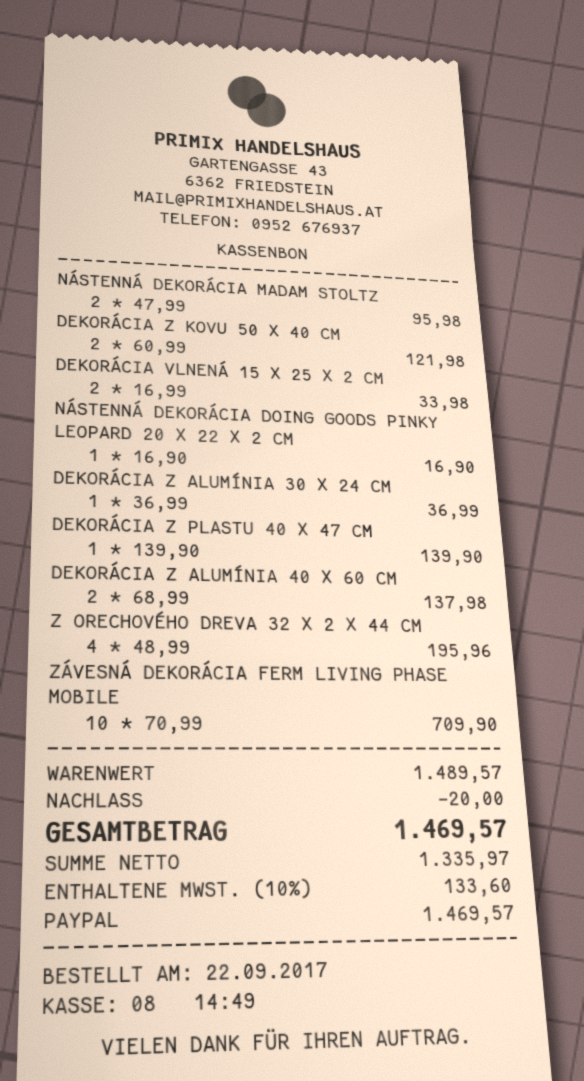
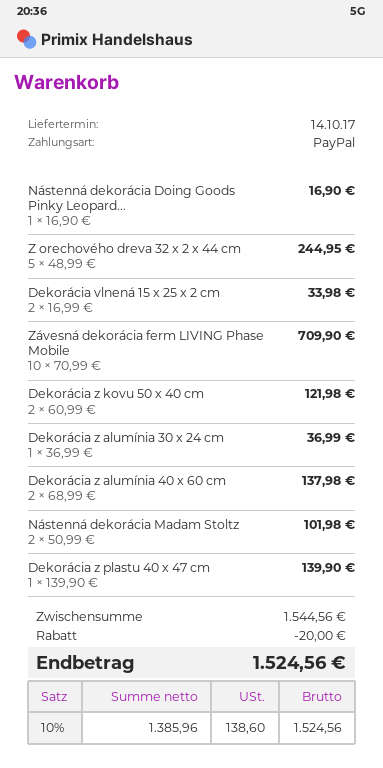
NÁSTENNÁ DEKORÁCIA MADAM STOLTZ: 2 x 47.99 = 95.98 -> 2 x 50.99 = 101.98
Z ORECHOVÉHO DREVA 32 X 2 X 44 CM: 4 x 48.99 = 195.96 -> 5 x 48.99 = 244.95
subtotal: 1489.57 -> 1544.56
net: 1335.97 -> 1385.96
tax: 10% = 133.60 -> 10% = 138.60
total: 1469.57 -> 1524.56

